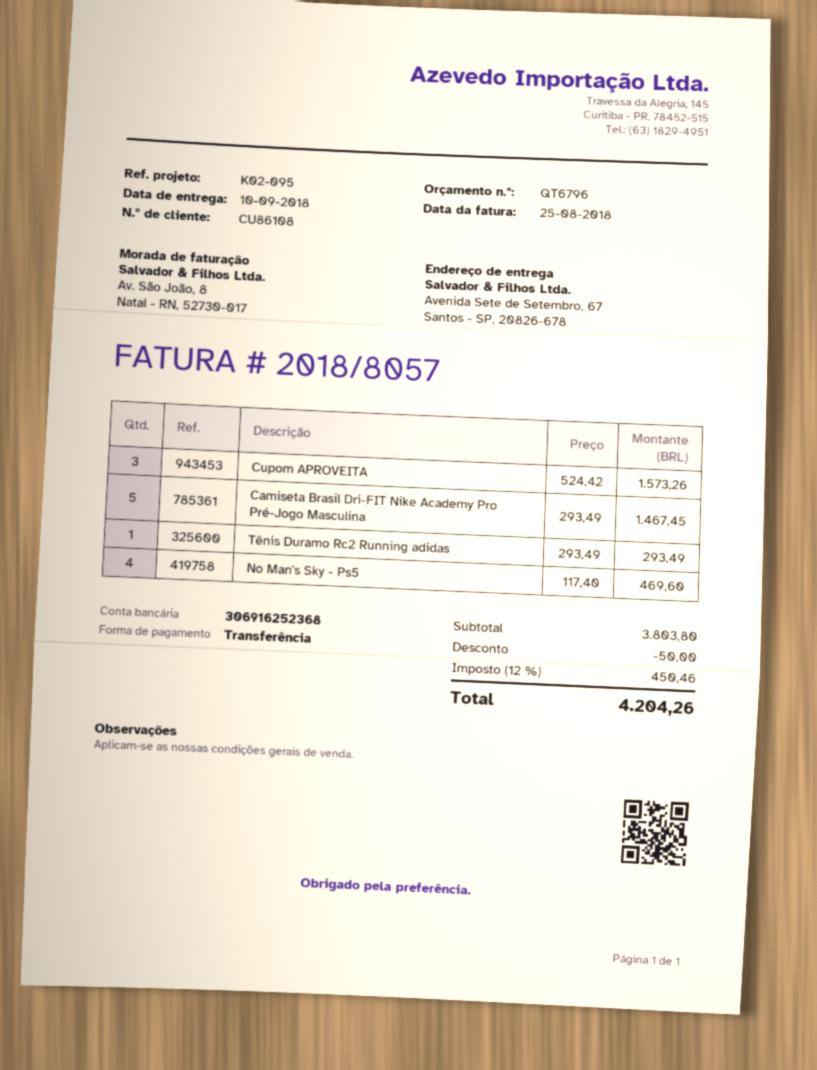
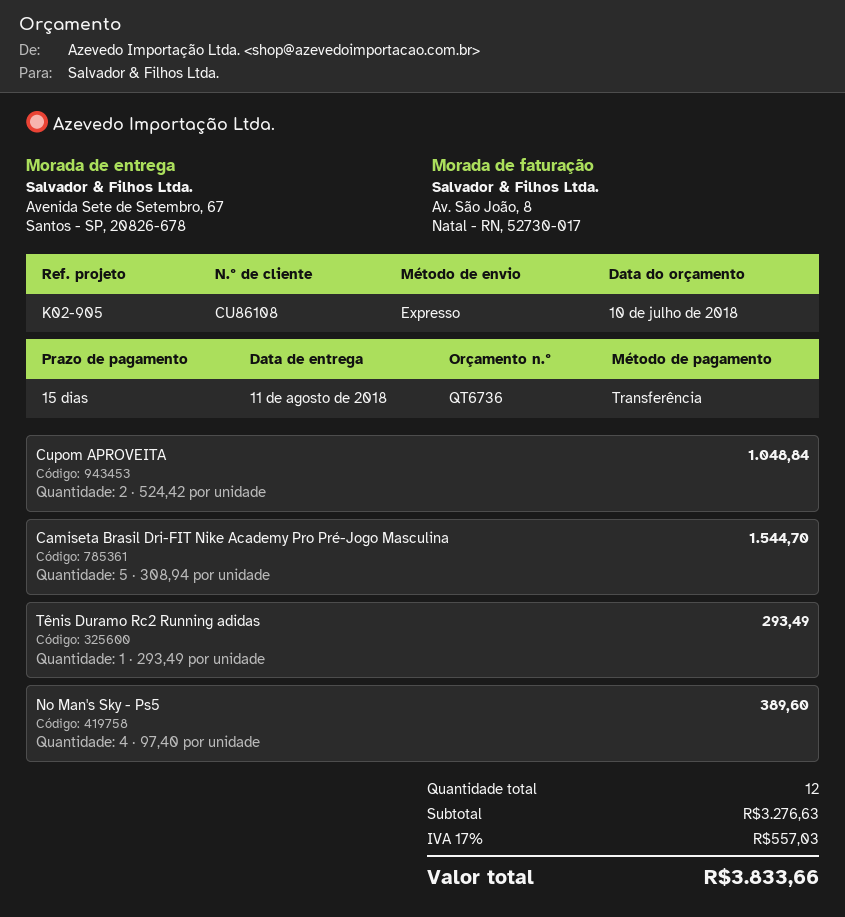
quote number: QT6796 -> QT6736
delivery date: 2018-09-10 -> 2018-08-11
reference: K02-095 -> K02-905
Cupom APROVEITA: 3 x 524.42 = 1573.26 -> 2 x 524.42 = 1048.84
Camiseta Brasil Dri-FIT Nike Academy Pro Pré-Jogo Masculina: 5 x 293.49 = 1467.45 -> 5 x 308.94 = 1544.70
No Man's Sky - Ps5: 4 x 117.40 = 469.60 -> 4 x 97.40 = 389.60
subtotal: 3803.80 -> 3276.63
discount: 50.00 -> none
tax: 12% = 450.46 -> 17% = 557.03
total: 4204.26 -> 3833.66

